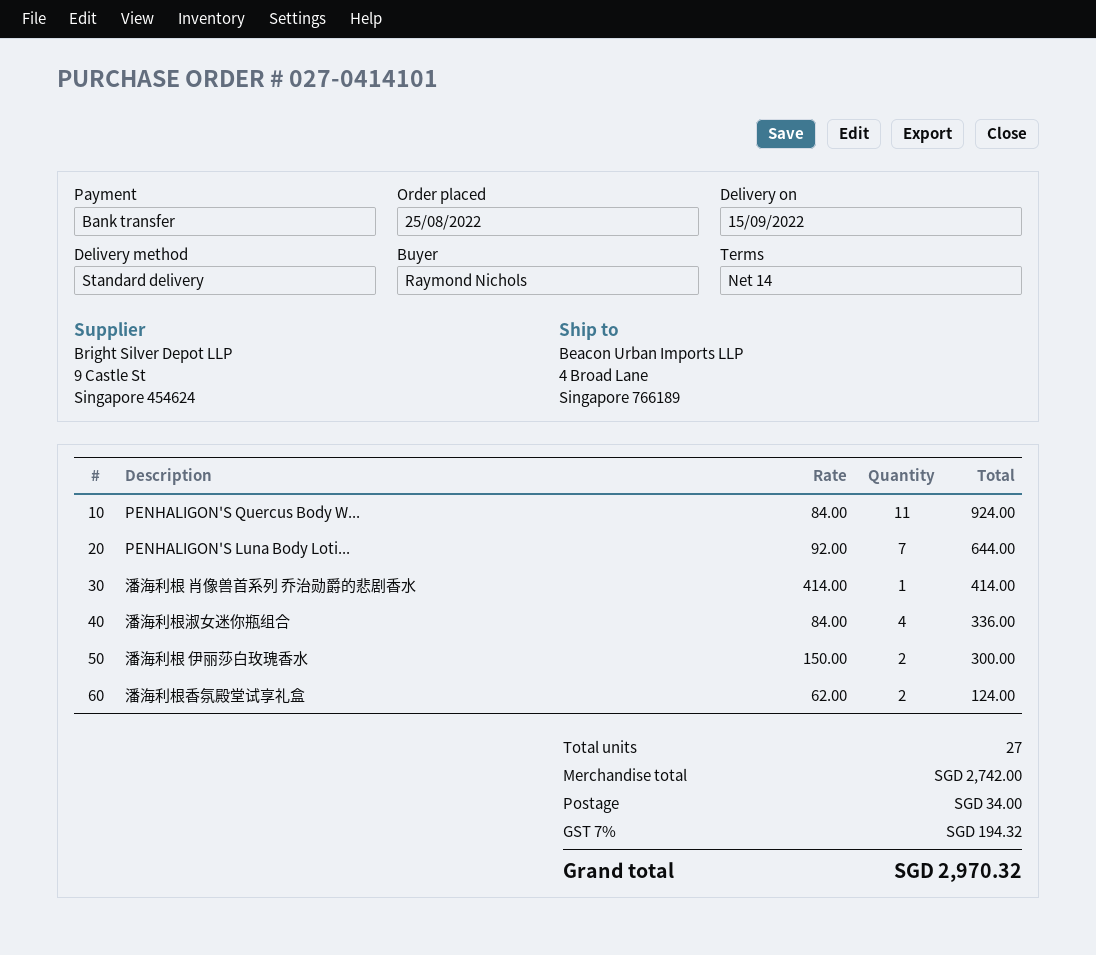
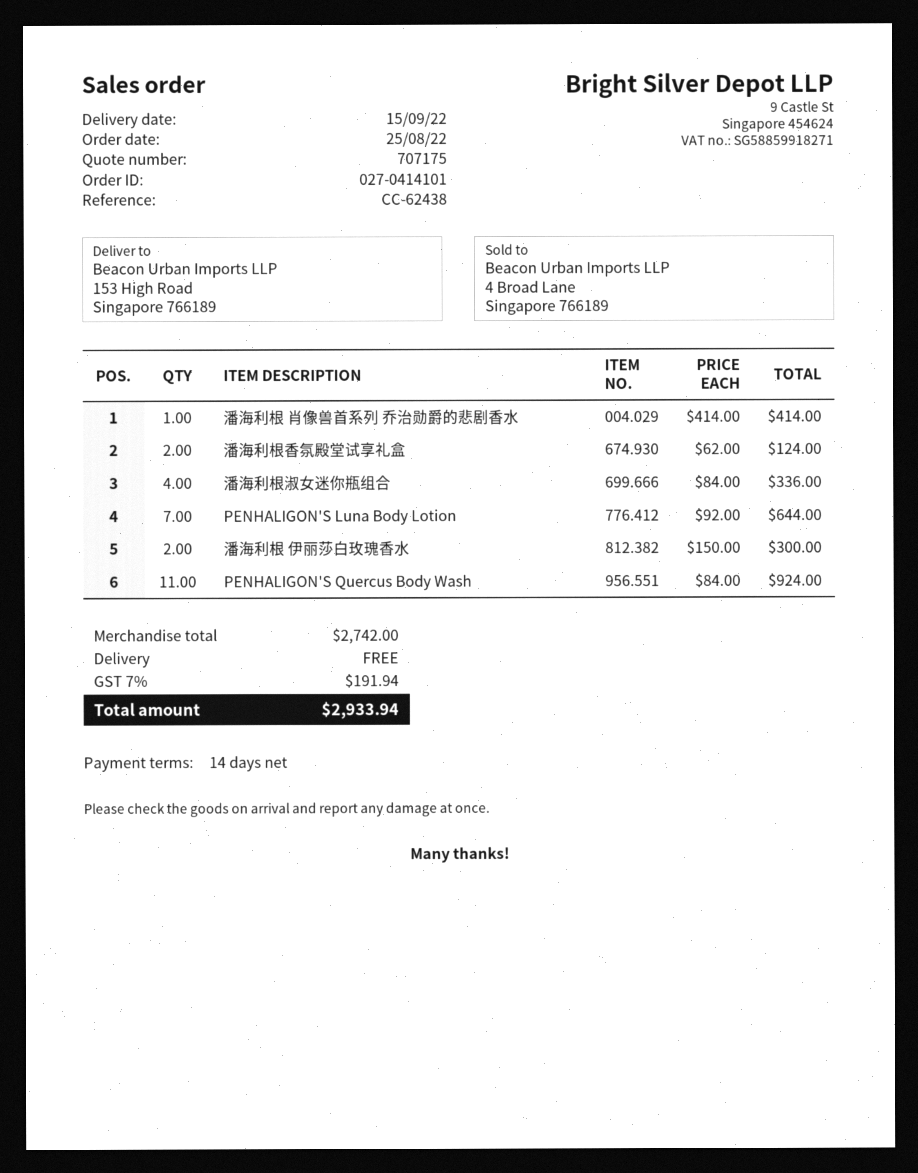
ship to: 4 Broad Lane, Singapore 766189 -> 153 High Road, Singapore 766189
shipping: 34.00 -> 0.00
tax: 7% = 194.32 -> 7% = 191.94
total: 2970.32 -> 2933.94

